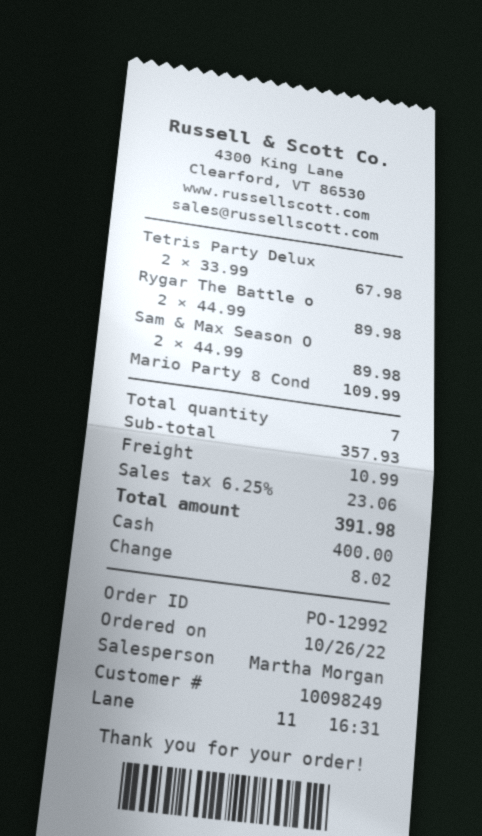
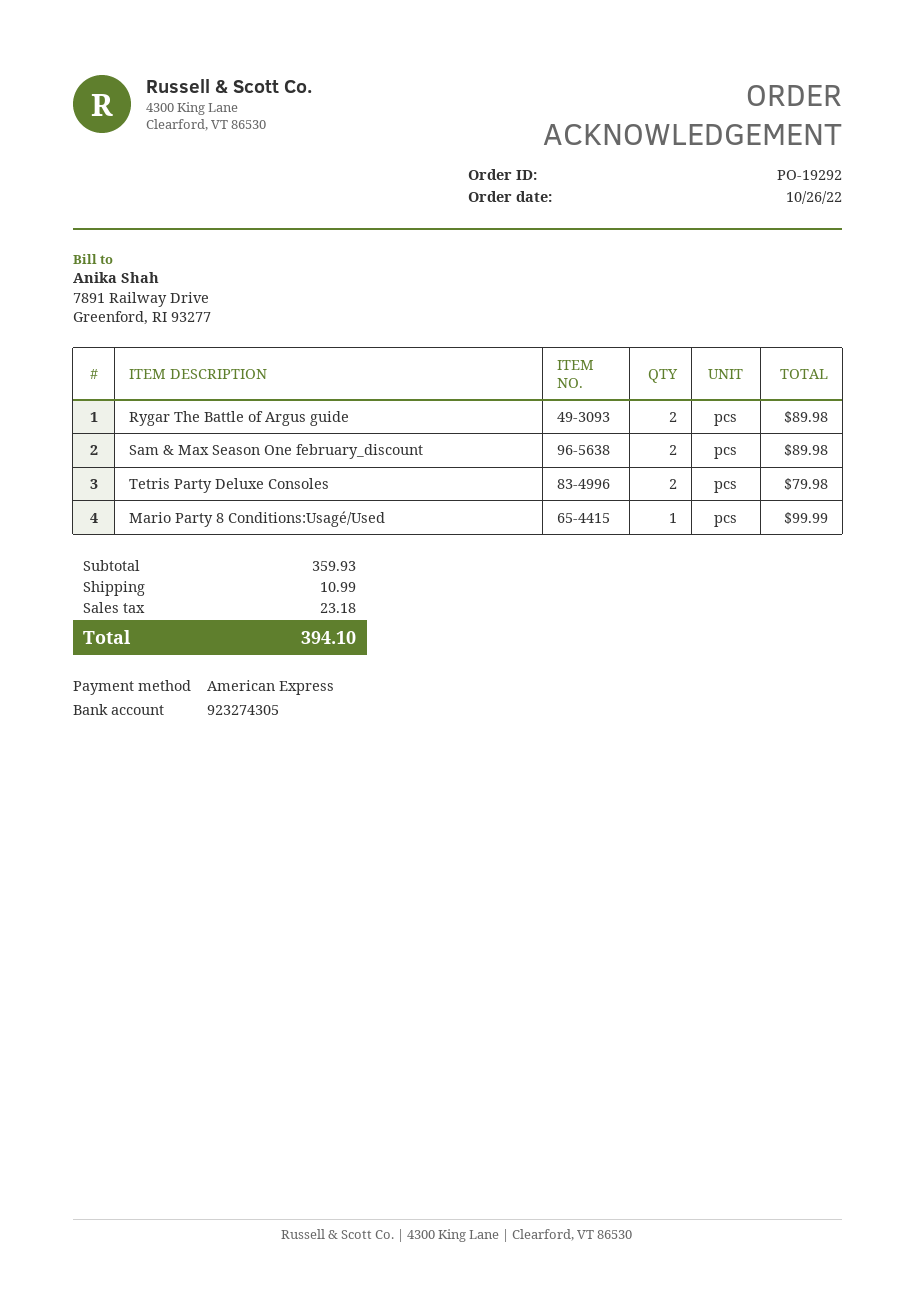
order number: PO-12992 -> PO-19292
payment method: cash -> American Express
Tetris Party Delux: 2 for 67.98 -> 2 for 79.98
Mario Party 8 Cond: 1 for 109.99 -> 1 for 99.99
subtotal: 357.93 -> 359.93
tax: 23.06 -> 23.18
total: 391.98 -> 394.10

